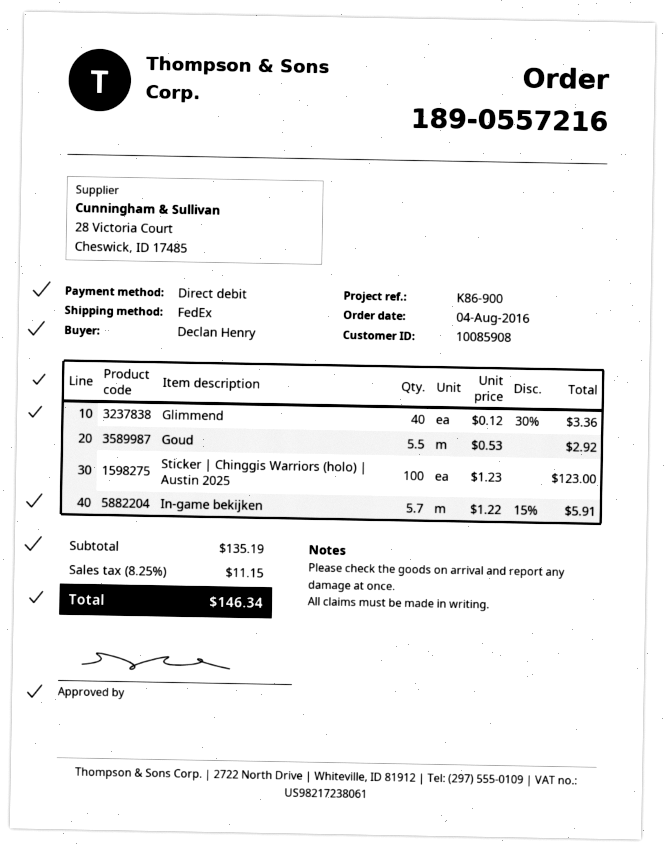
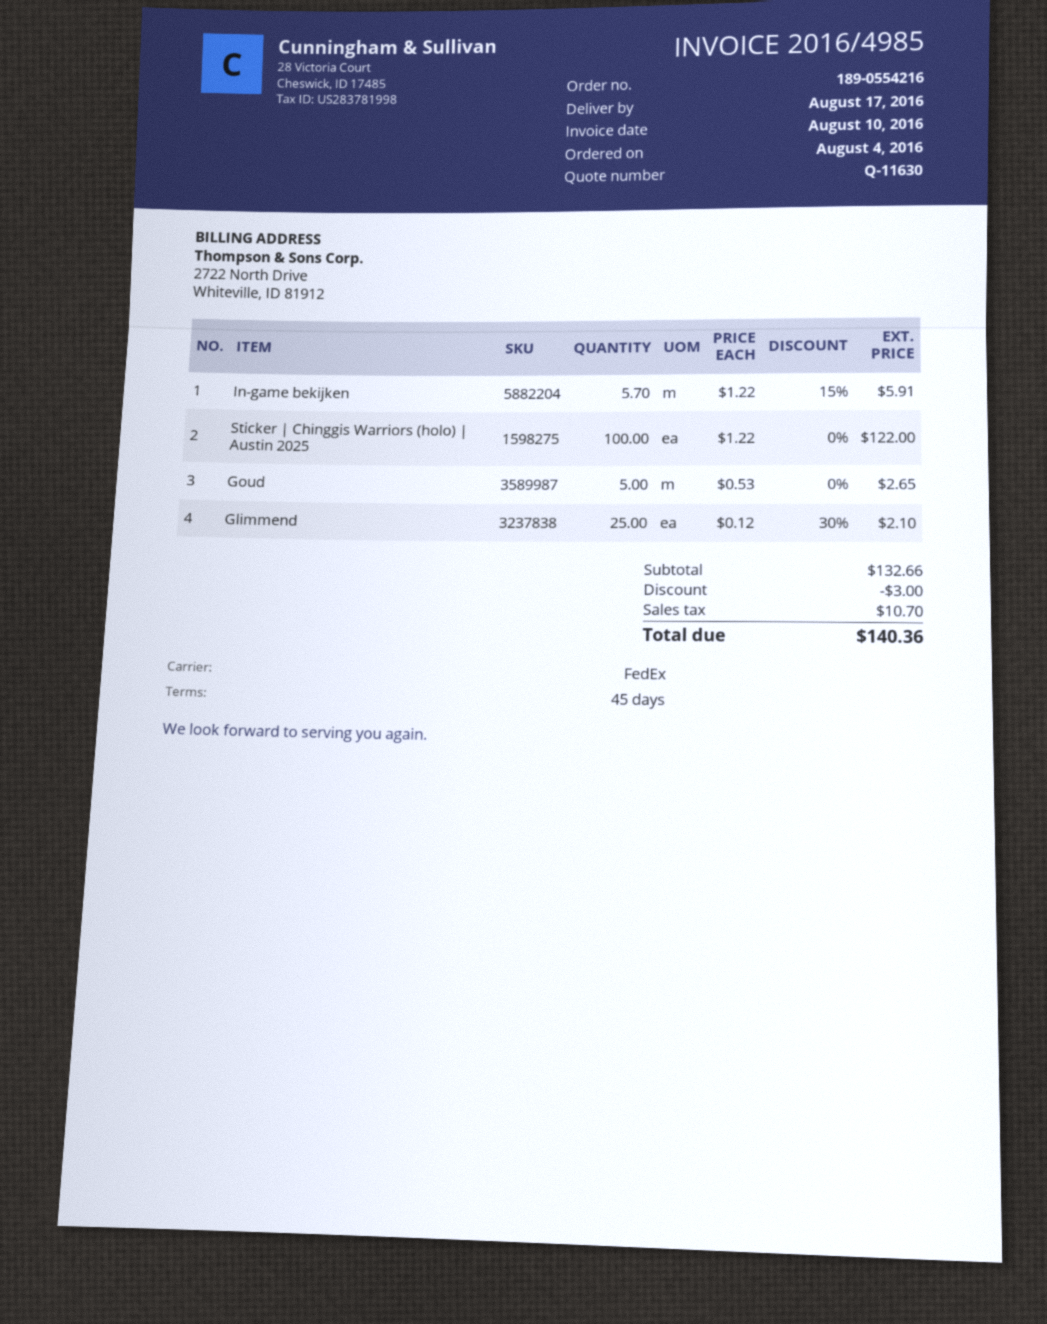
order number: 189-0557216 -> 189-0554216
Glimmend: 40 x 0.12 - 30% = 3.36 -> 25 x 0.12 - 30% = 2.10
Goud: 5.5 x 0.53 = 2.92 -> 5 x 0.53 = 2.65
Sticker | Chinggis Warriors (holo) | Austin 2025: 100 x 1.23 = 123.00 -> 100 x 1.22 = 122.00
subtotal: 135.19 -> 132.66
discount: none -> 3.00
tax: 11.15 -> 10.70
total: 146.34 -> 140.36

